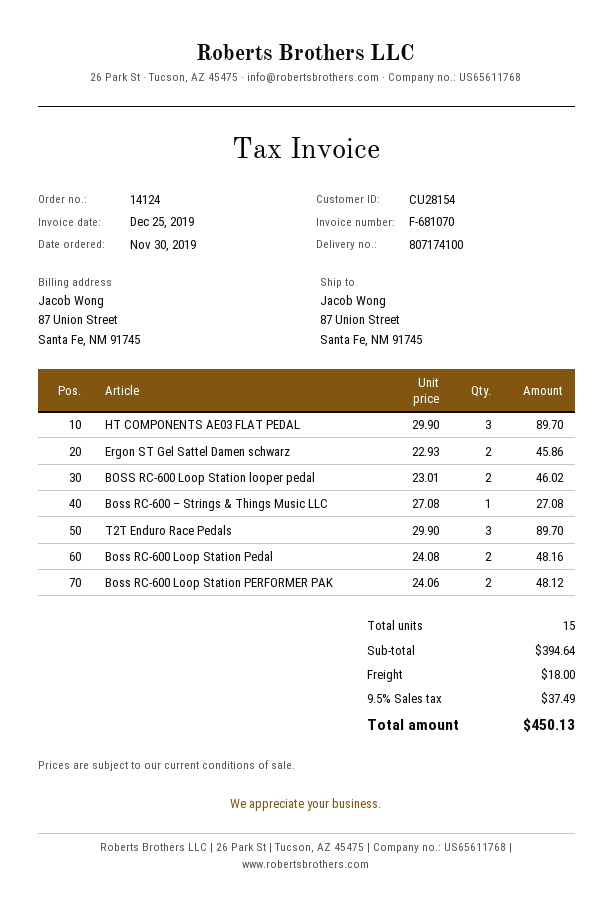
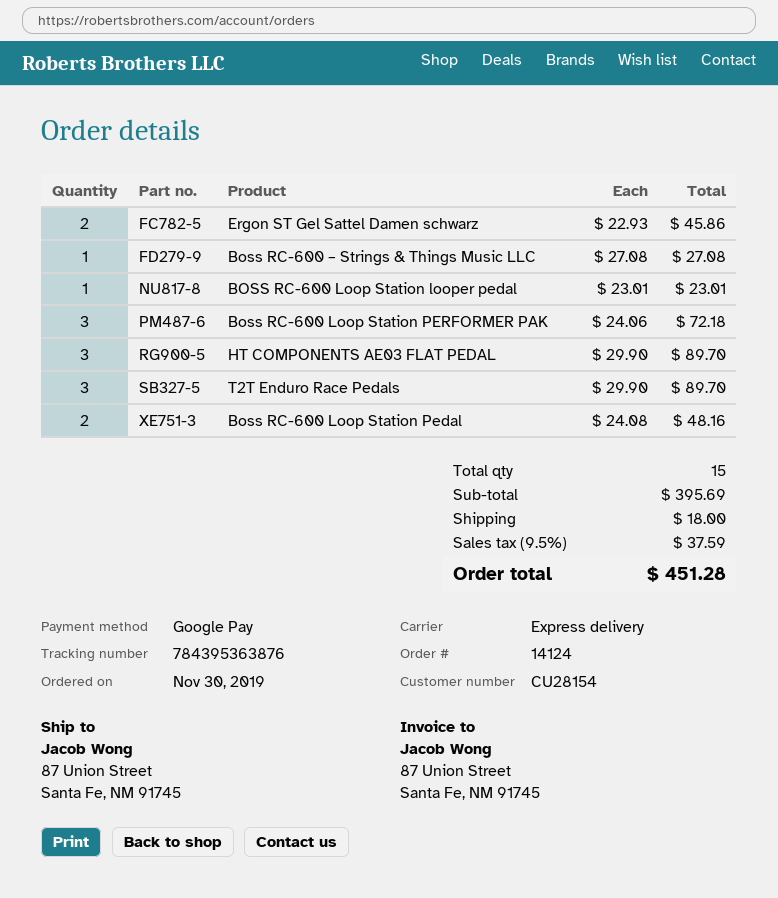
BOSS RC-600 Loop Station looper pedal: 2 x 23.01 = 46.02 -> 1 x 23.01 = 23.01
Boss RC-600 Loop Station PERFORMER PAK: 2 x 24.06 = 48.12 -> 3 x 24.06 = 72.18
subtotal: 394.64 -> 395.69
tax: 9.5% = 37.49 -> 9.5% = 37.59
total: 450.13 -> 451.28

